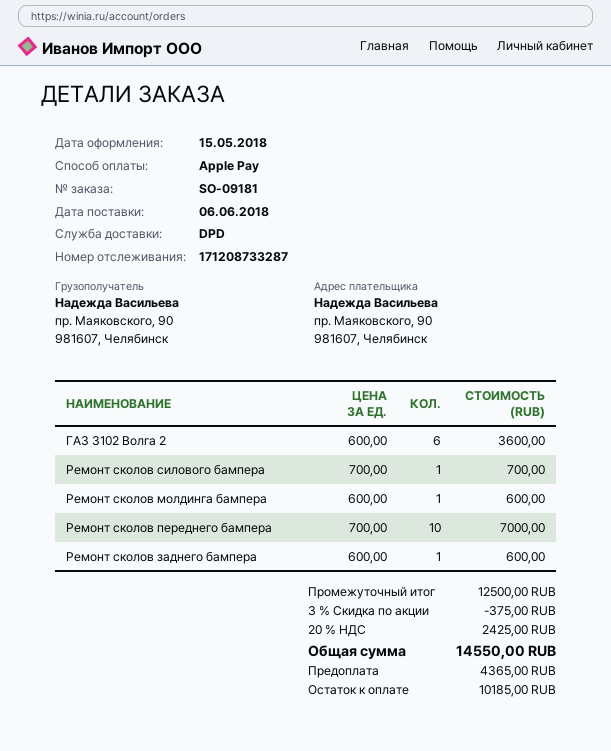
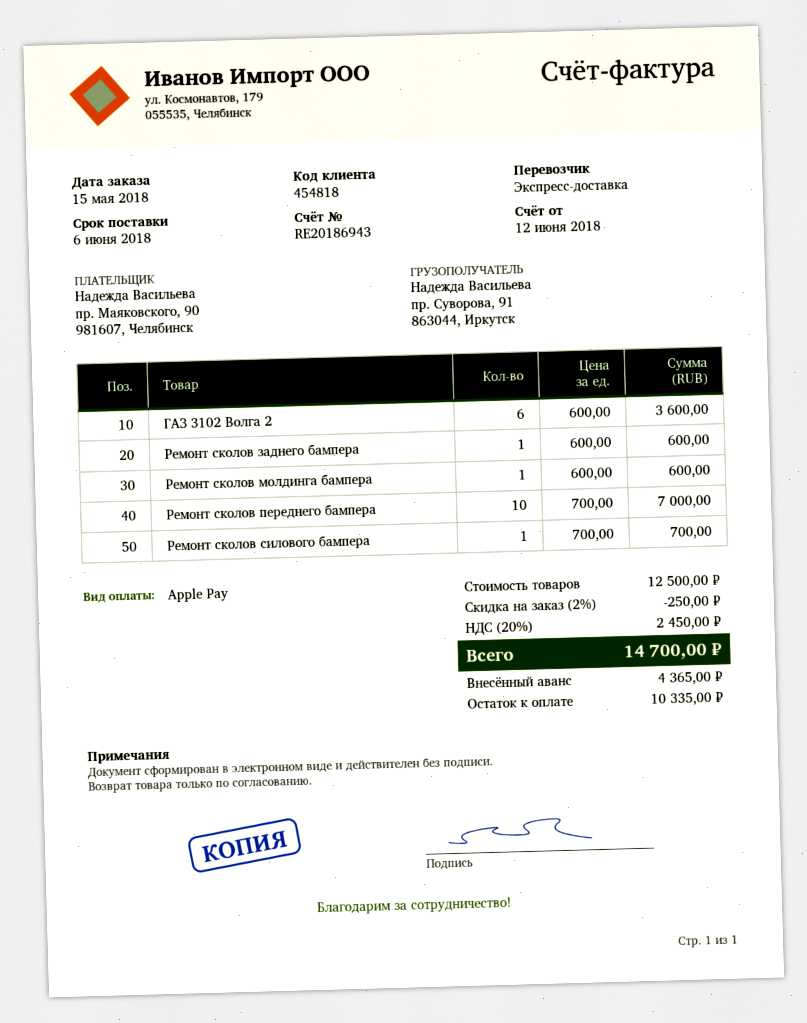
shipping method: DPD -> express
ship to: пр. Маяковского, 90, 981607, Челябинск -> пр. Суворова, 91, 863044, Иркутск
discount: 3% = 375.00 -> 2% = 250.00
tax: 20% = 2425.00 -> 20% = 2450.00
total: 14550.00 -> 14700.00
balance: 10185.00 -> 10335.00

